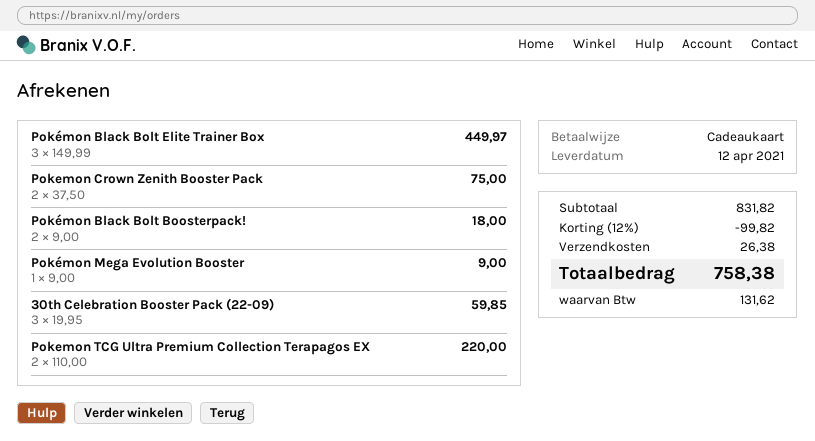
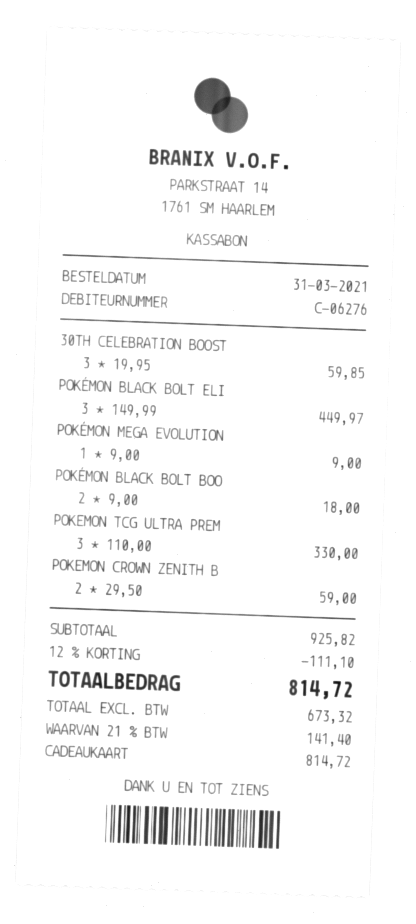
Pokemon Crown Zenith Booster Pack: 2 x 37.50 = 75.00 -> 2 x 29.50 = 59.00
Pokemon TCG Ultra Premium Collection Terapagos EX: 2 x 110.00 = 220.00 -> 3 x 110.00 = 330.00
subtotal: 831.82 -> 925.82
discount: 12% = 99.82 -> 12% = 111.10
shipping: 26.38 -> none
tax: 131.62 -> 141.40
total: 758.38 -> 814.72

